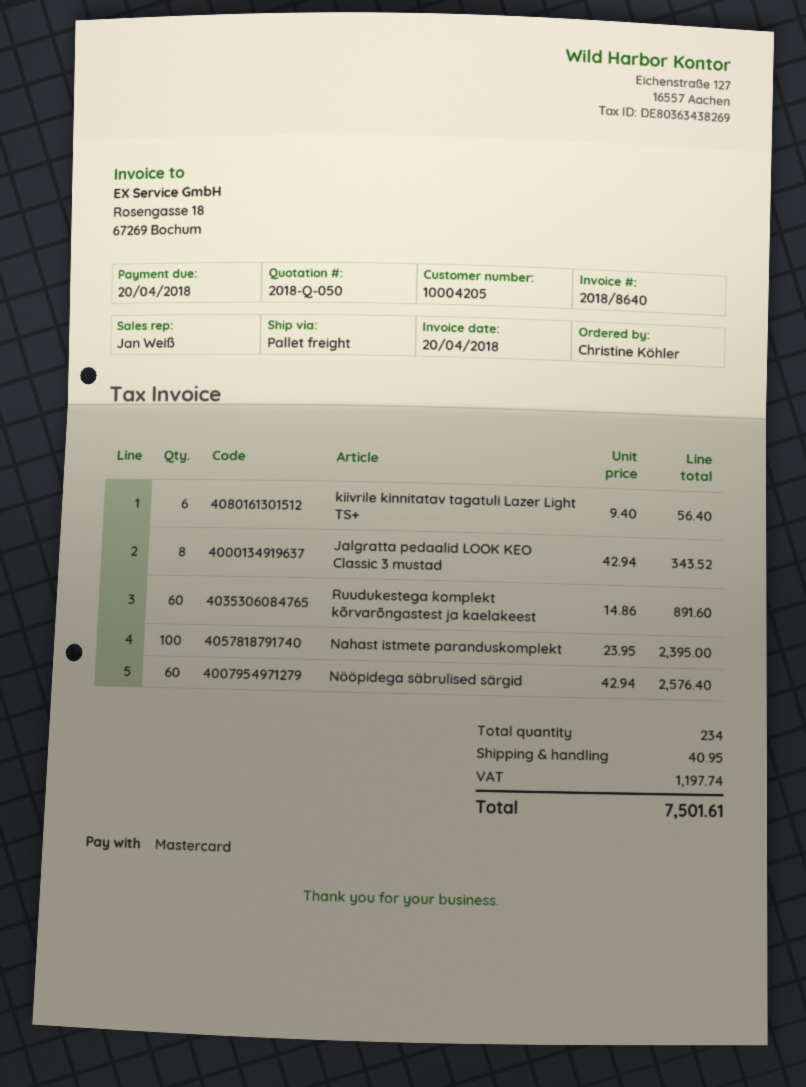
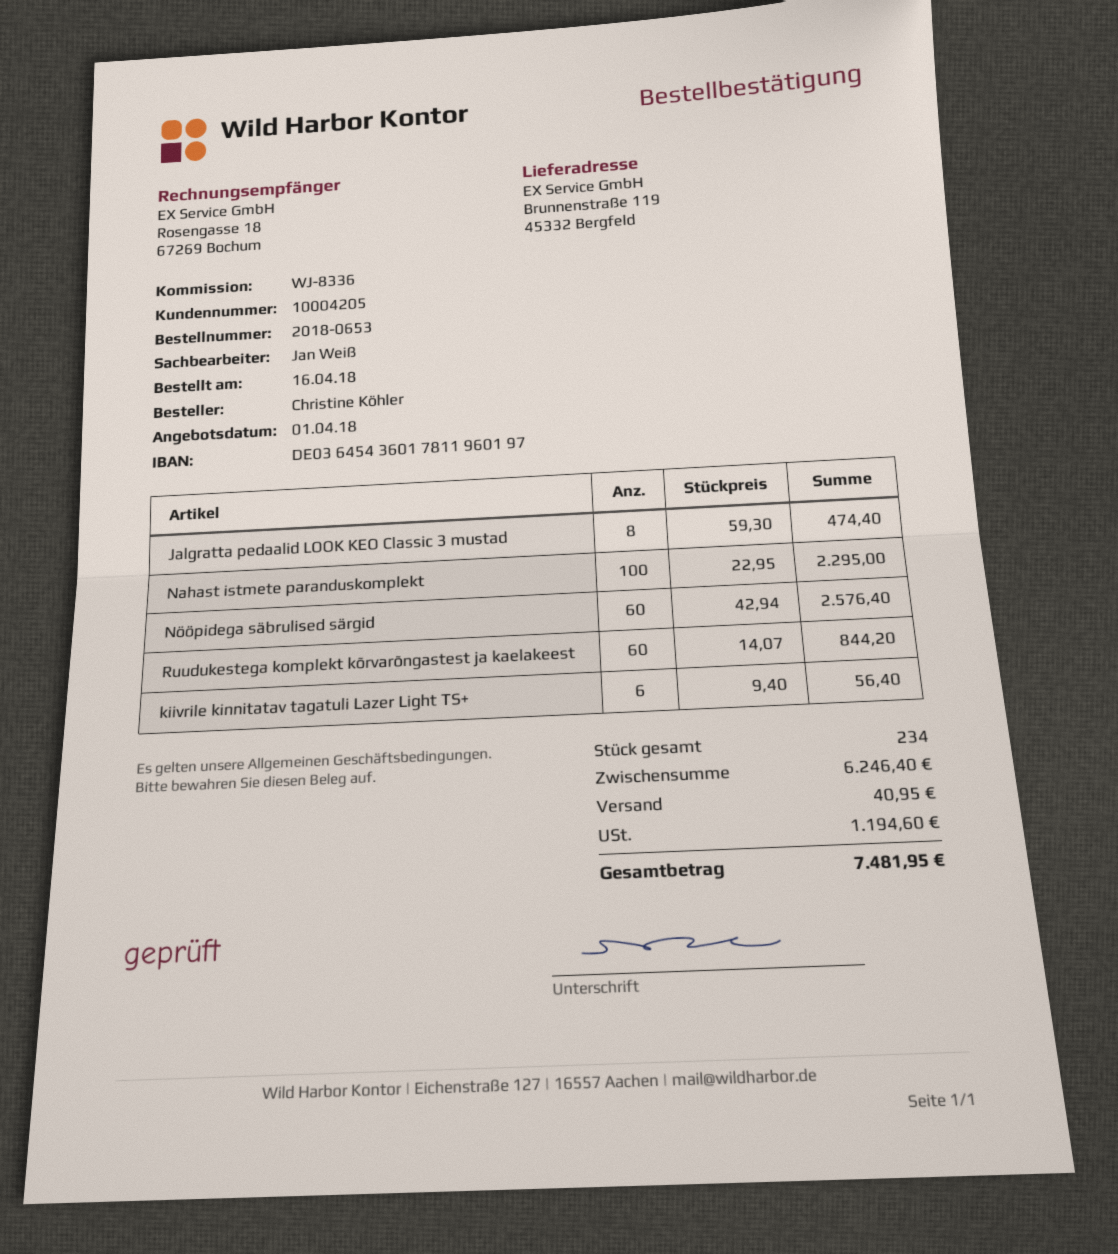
Jalgratta pedaalid LOOK KEO Classic 3 mustad: 8 x 42.94 = 343.52 -> 8 x 59.30 = 474.40
Ruudukestega komplekt kõrvarõngastest ja kaelakeest: 60 x 14.86 = 891.60 -> 60 x 14.07 = 844.20
Nahast istmete paranduskomplekt: 100 x 23.95 = 2395.00 -> 100 x 22.95 = 2295.00
tax: 1197.74 -> 1194.60
total: 7501.61 -> 7481.95

